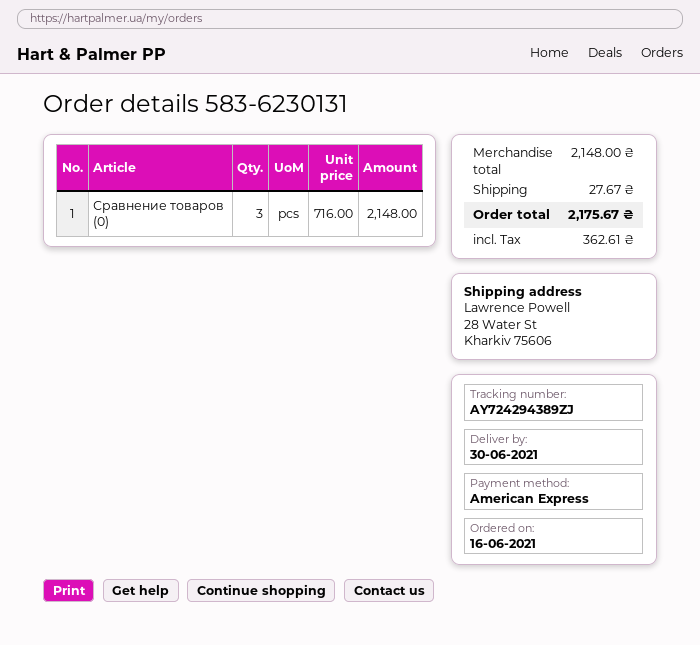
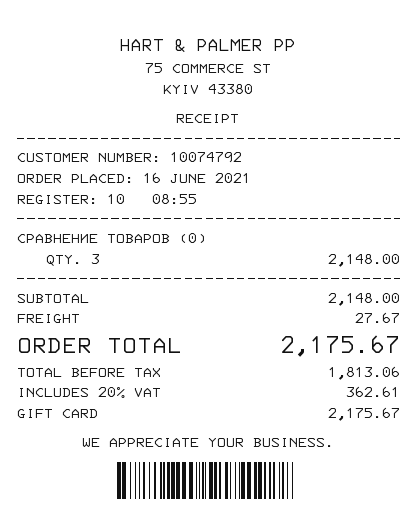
payment method: American Express -> gift card

